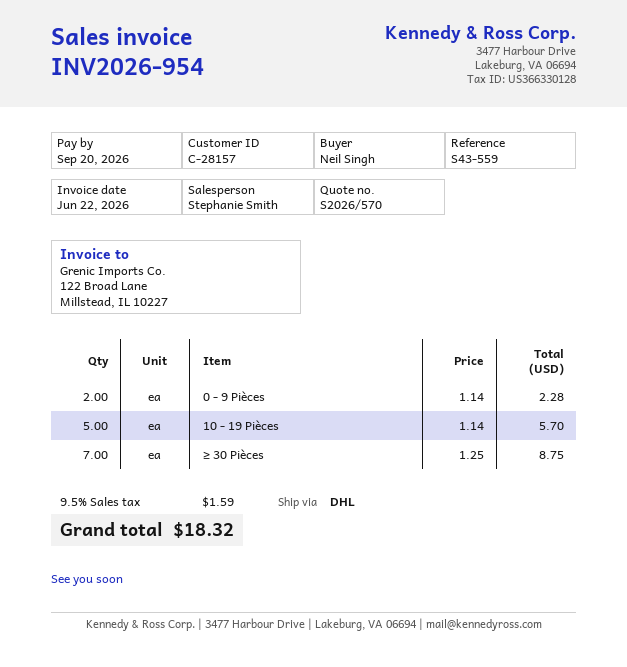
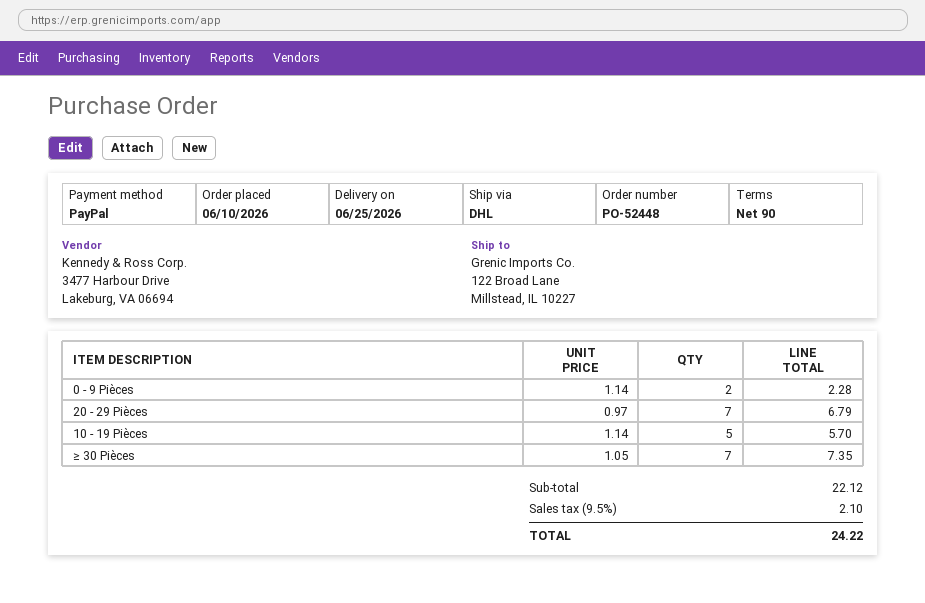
≥ 30 Pièces: 7 x 1.25 = 8.75 -> 7 x 1.05 = 7.35
20 - 29 Pièces: none -> 7 x 0.97 = 6.79
tax: 9.5% = 1.59 -> 9.5% = 2.10
total: 18.32 -> 24.22

